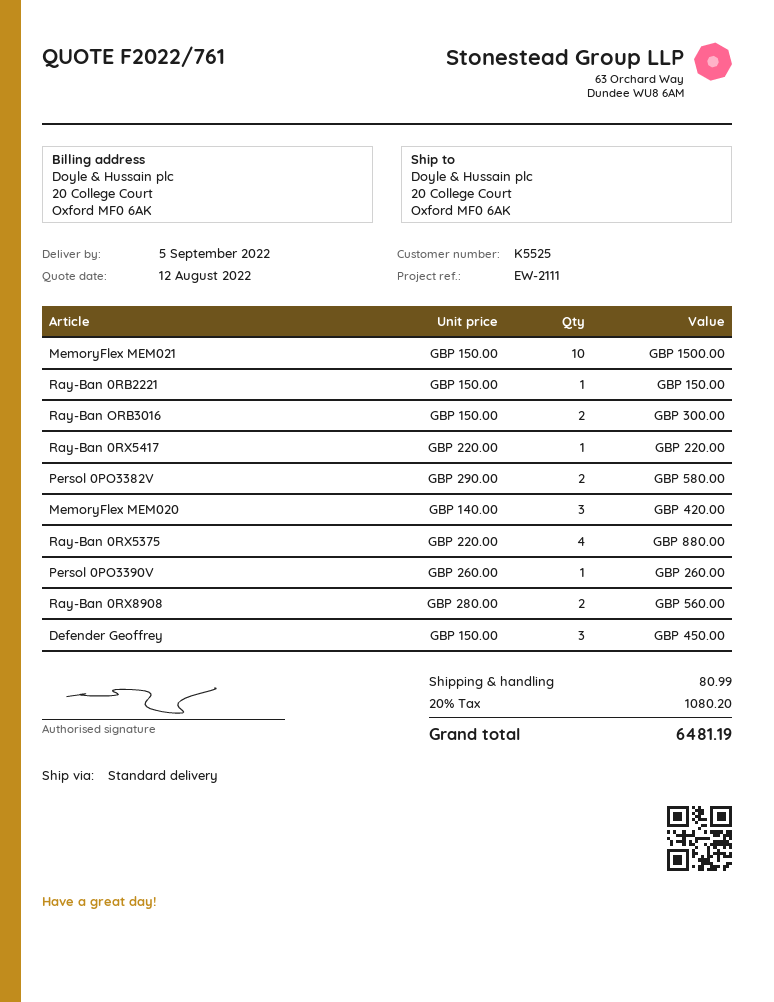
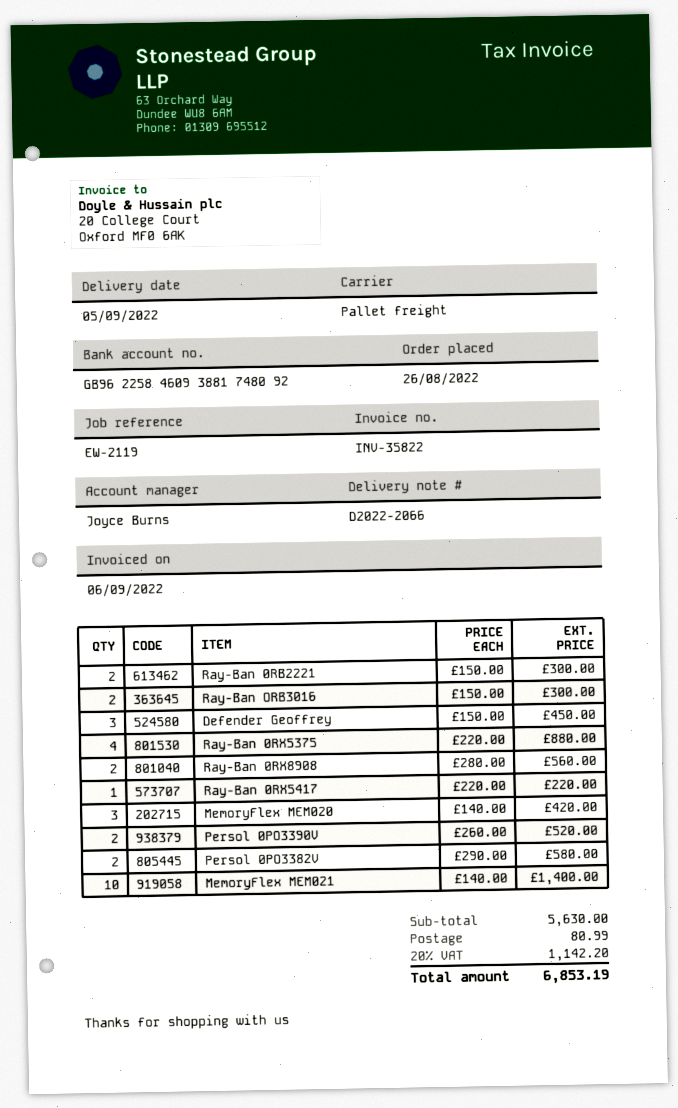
reference: EW-2111 -> EW-2119
shipping method: standard -> pallet freight
MemoryFlex MEM021: 10 x 150.00 = 1500.00 -> 10 x 140.00 = 1400.00
Ray-Ban 0RB2221: 1 x 150.00 = 150.00 -> 2 x 150.00 = 300.00
Persol 0PO3390V: 1 x 260.00 = 260.00 -> 2 x 260.00 = 520.00
tax: 20% = 1080.20 -> 20% = 1142.20
total: 6481.19 -> 6853.19

